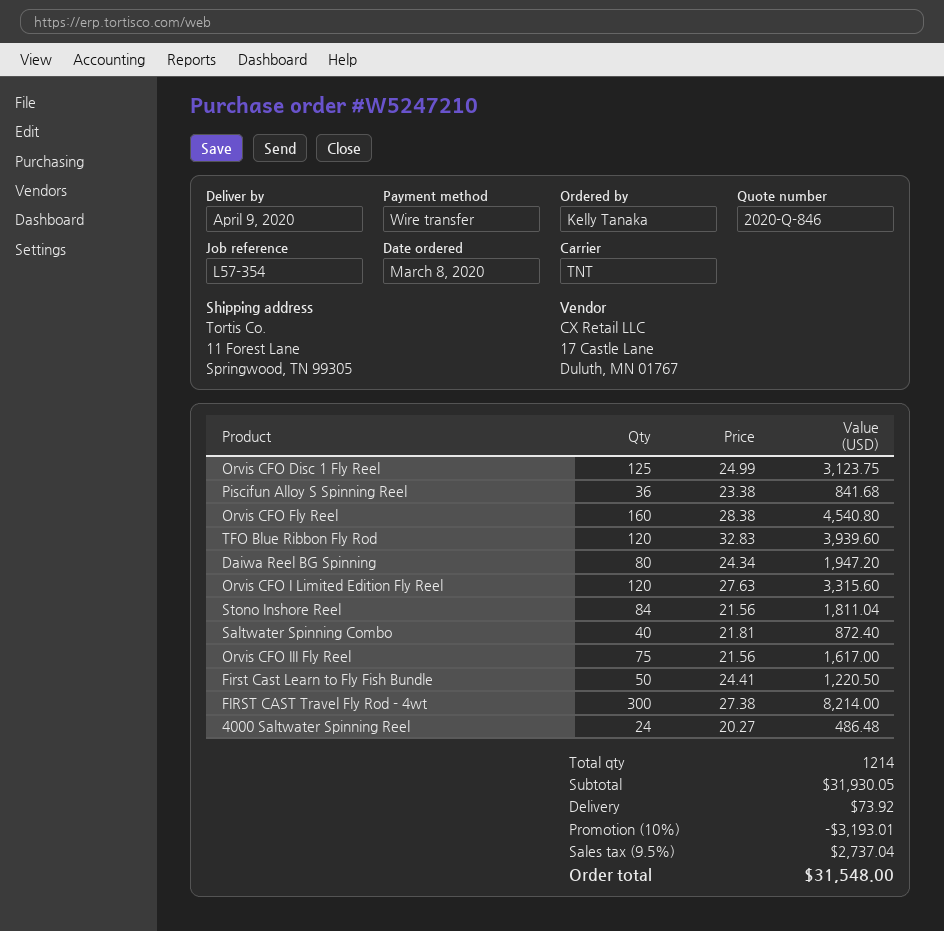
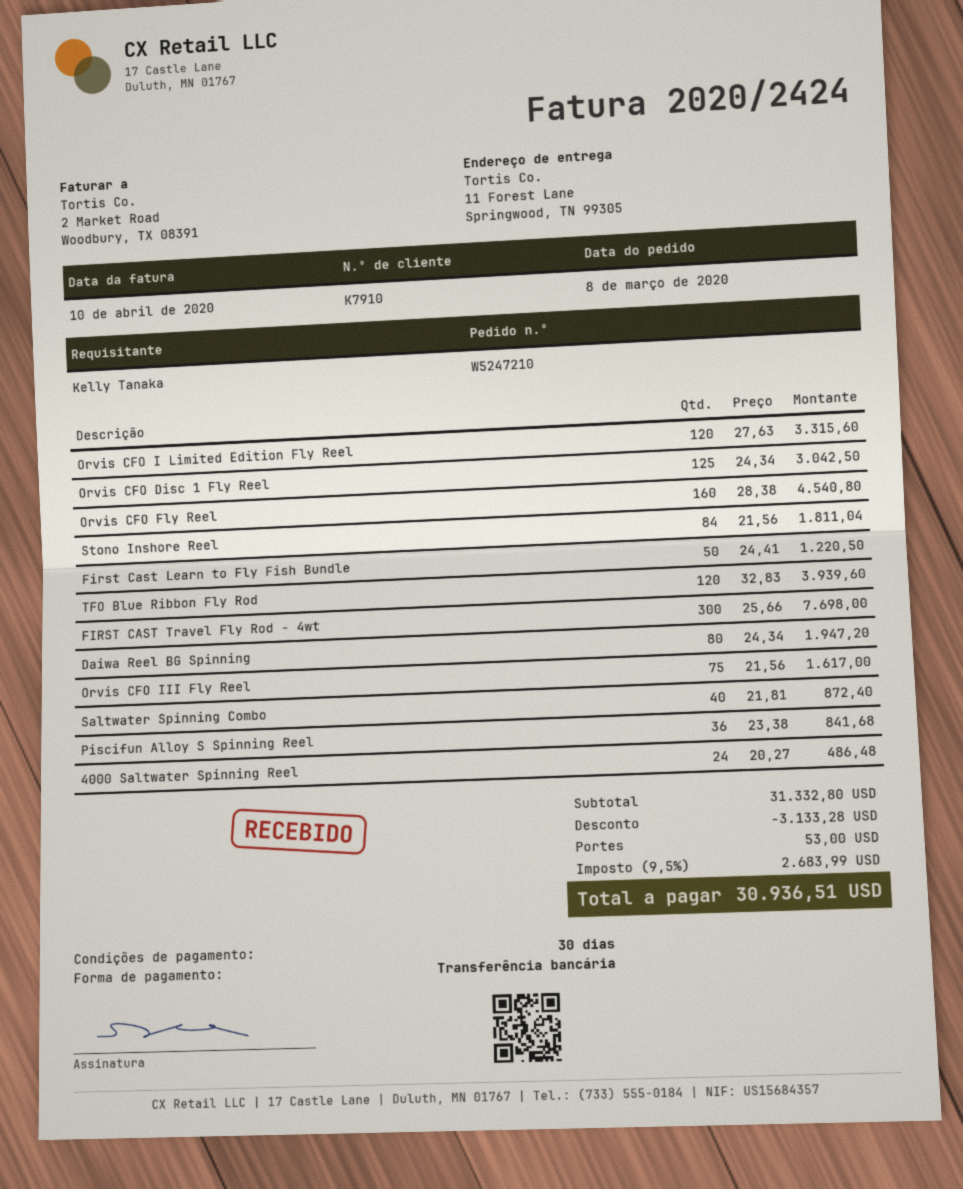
Orvis CFO Disc 1 Fly Reel: 125 x 24.99 = 3123.75 -> 125 x 24.34 = 3042.50
FIRST CAST Travel Fly Rod - 4wt: 300 x 27.38 = 8214.00 -> 300 x 25.66 = 7698.00
subtotal: 31930.05 -> 31332.80
discount: 3193.01 -> 3133.28
shipping: 73.92 -> 53.00
tax: 9.5% = 2737.04 -> 9.5% = 2683.99
total: 31548.00 -> 30936.51

